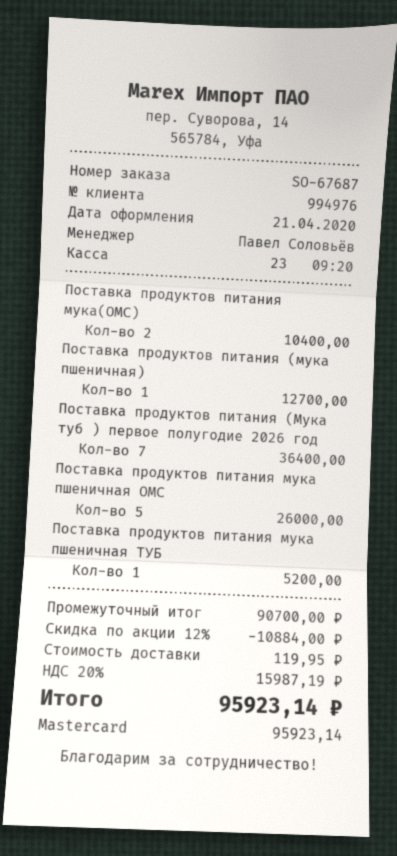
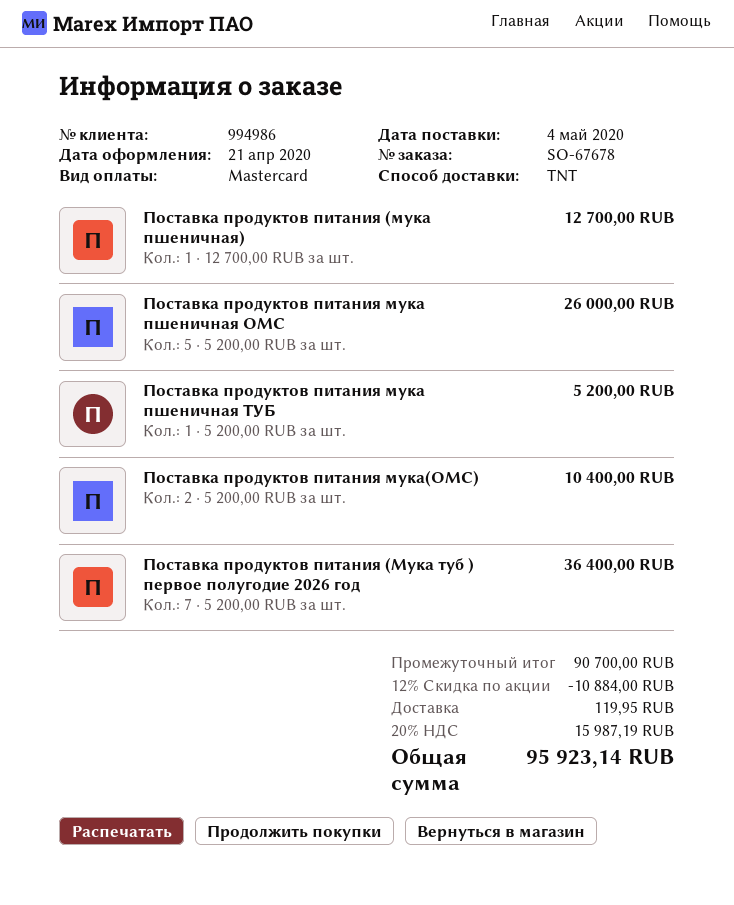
order number: SO-67687 -> SO-67678
customer number: 994976 -> 994986

